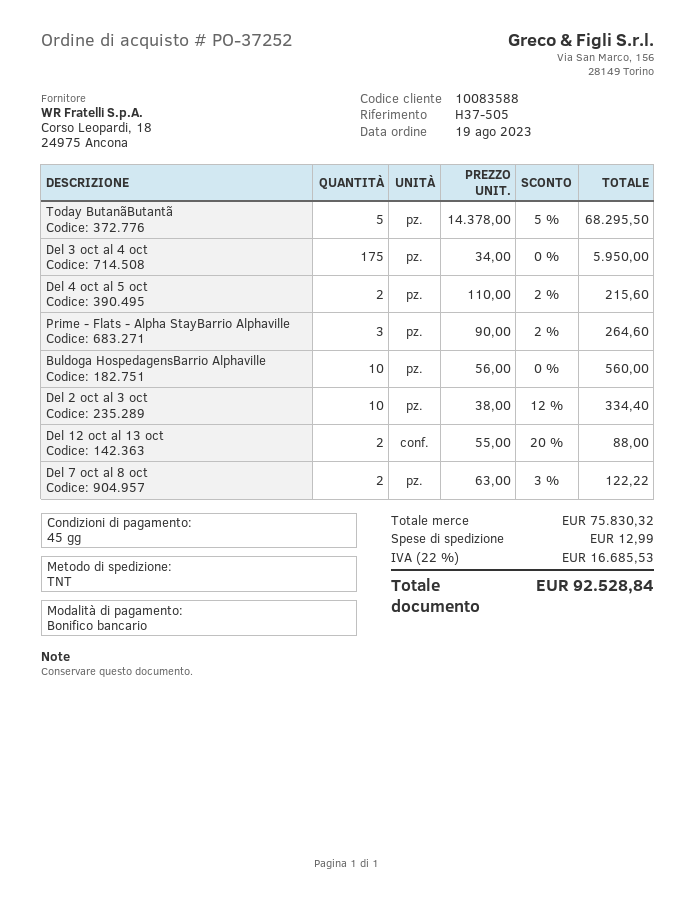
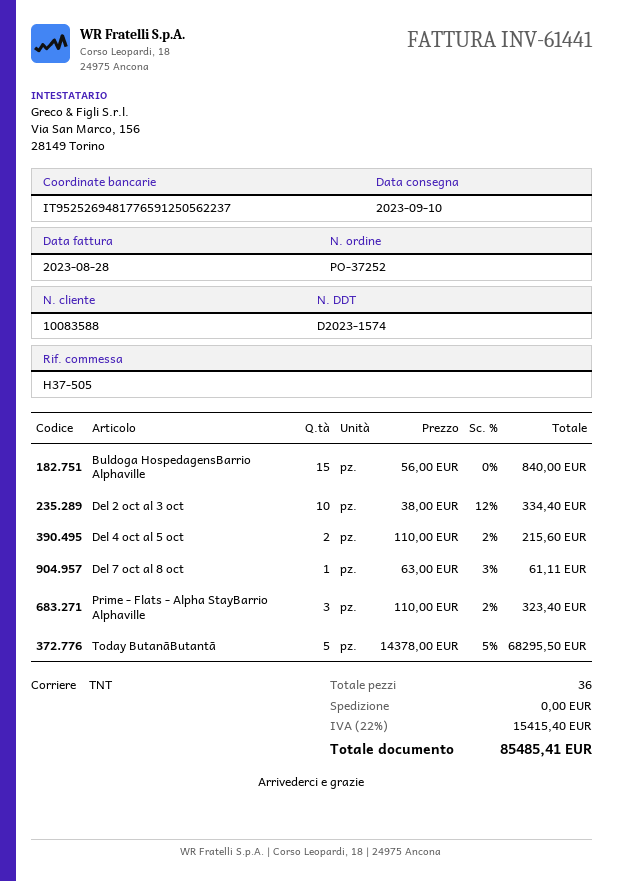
Del 3 oct al 4 oct: 175 x 34.00 = 5950.00 -> none
Prime - Flats - Alpha StayBarrio Alphaville: 3 x 90.00 - 2% = 264.60 -> 3 x 110.00 - 2% = 323.40
Buldoga HospedagensBarrio Alphaville: 10 x 56.00 = 560.00 -> 15 x 56.00 = 840.00
Del 12 oct al 13 oct: 2 x 55.00 - 20% = 88.00 -> none
Del 7 oct al 8 oct: 2 x 63.00 - 3% = 122.22 -> 1 x 63.00 - 3% = 61.11
shipping: 12.99 -> 0.00
tax: 22% = 16685.53 -> 22% = 15415.40
total: 92528.84 -> 85485.41

